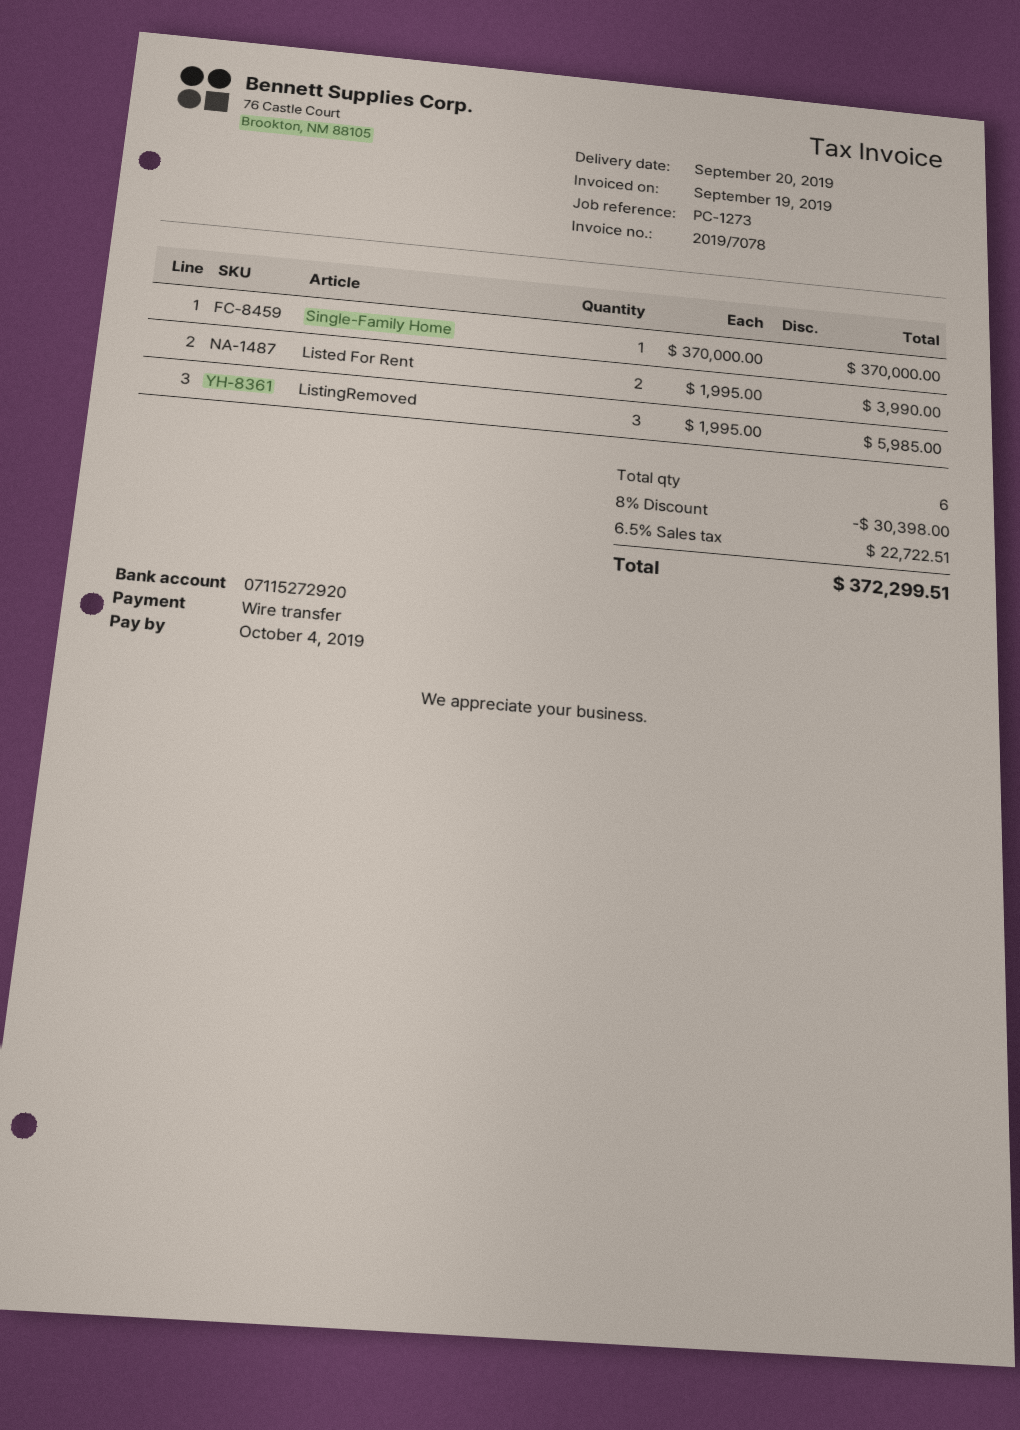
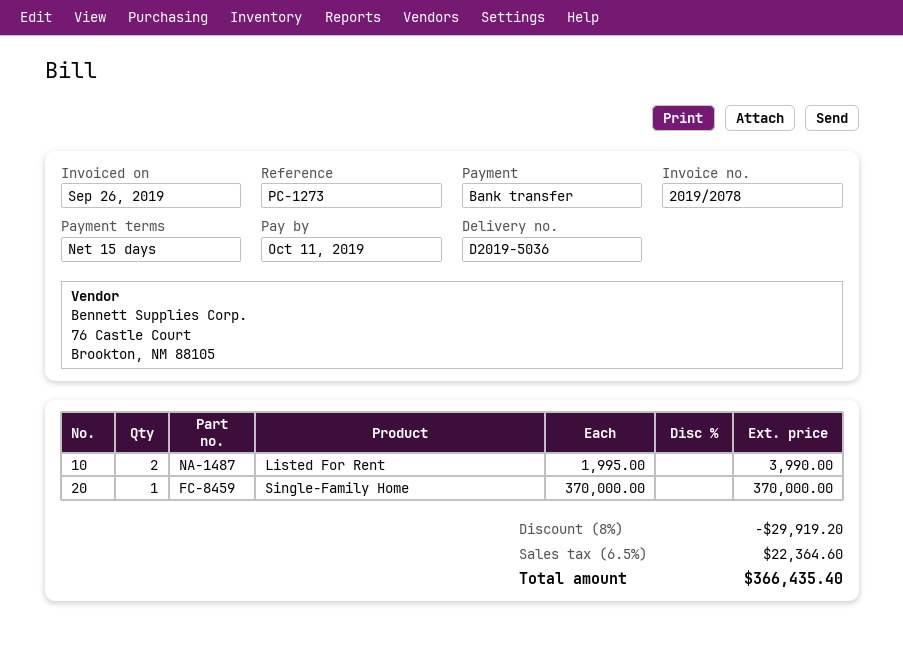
invoice number: 2019/7078 -> 2019/2078
invoice date: 2019-09-19 -> 2019-09-26
due date: 2019-10-04 -> 2019-10-11
ListingRemoved: 3 x 1995.00 = 5985.00 -> none
discount: 8% = 30398.00 -> 8% = 29919.20
tax: 6.5% = 22722.51 -> 6.5% = 22364.60
total: 372299.51 -> 366435.40

